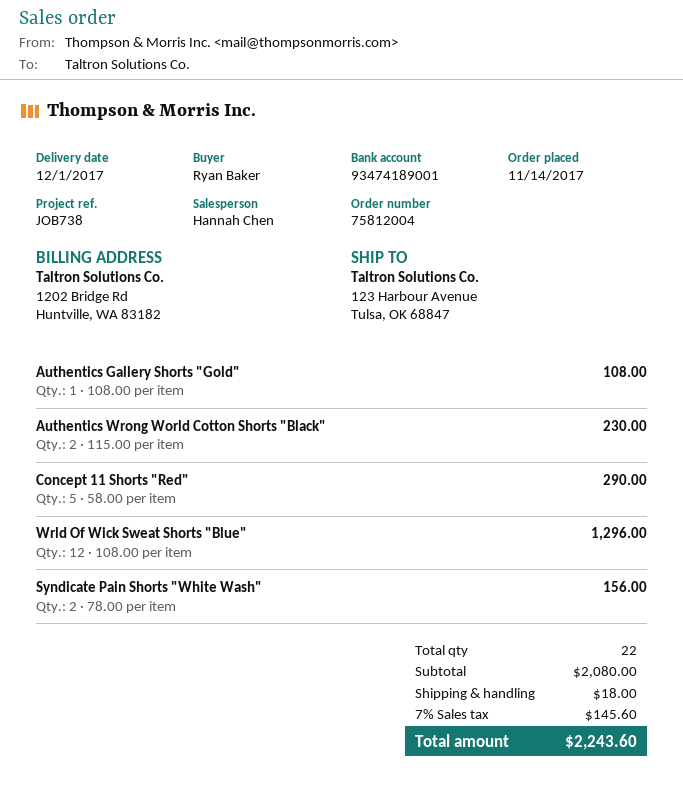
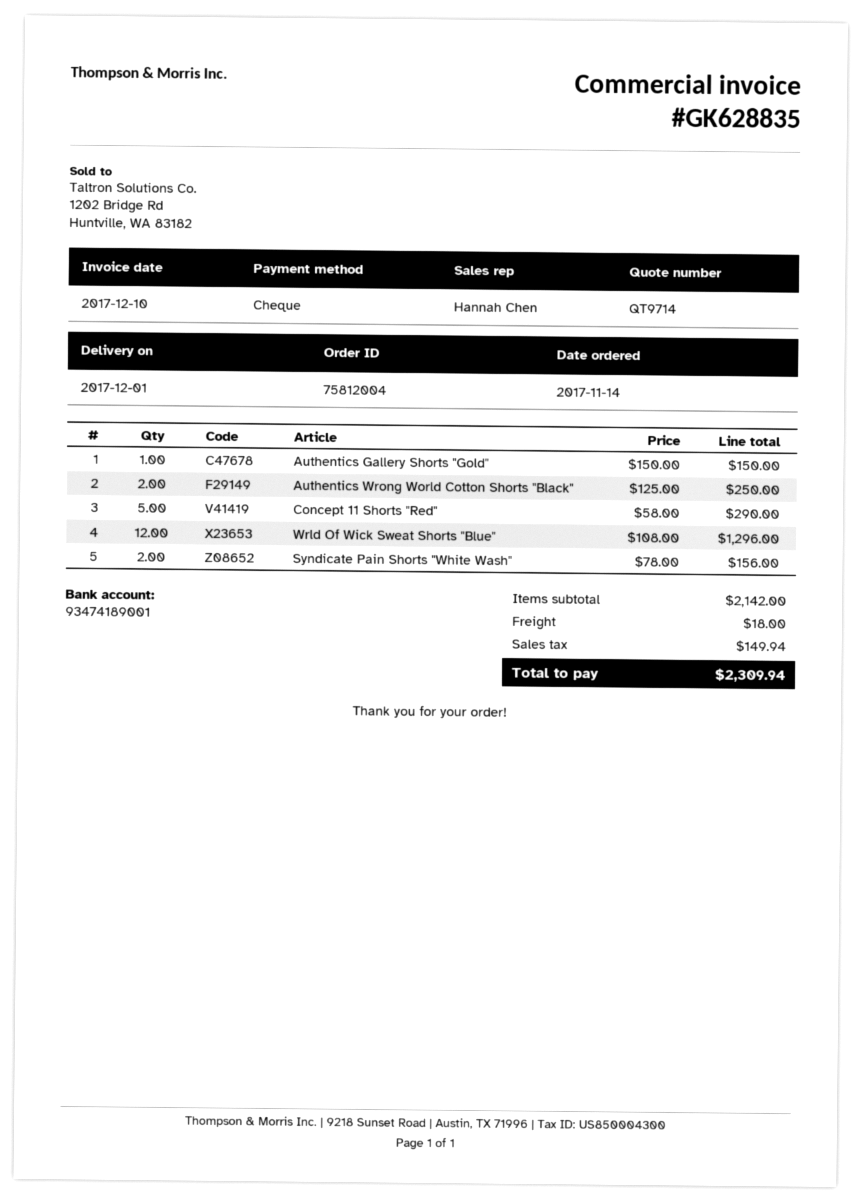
Authentics Gallery Shorts "Gold": 1 x 108.00 = 108.00 -> 1 x 150.00 = 150.00
Authentics Wrong World Cotton Shorts "Black": 2 x 115.00 = 230.00 -> 2 x 125.00 = 250.00
subtotal: 2080.00 -> 2142.00
tax: 145.60 -> 149.94
total: 2243.60 -> 2309.94

